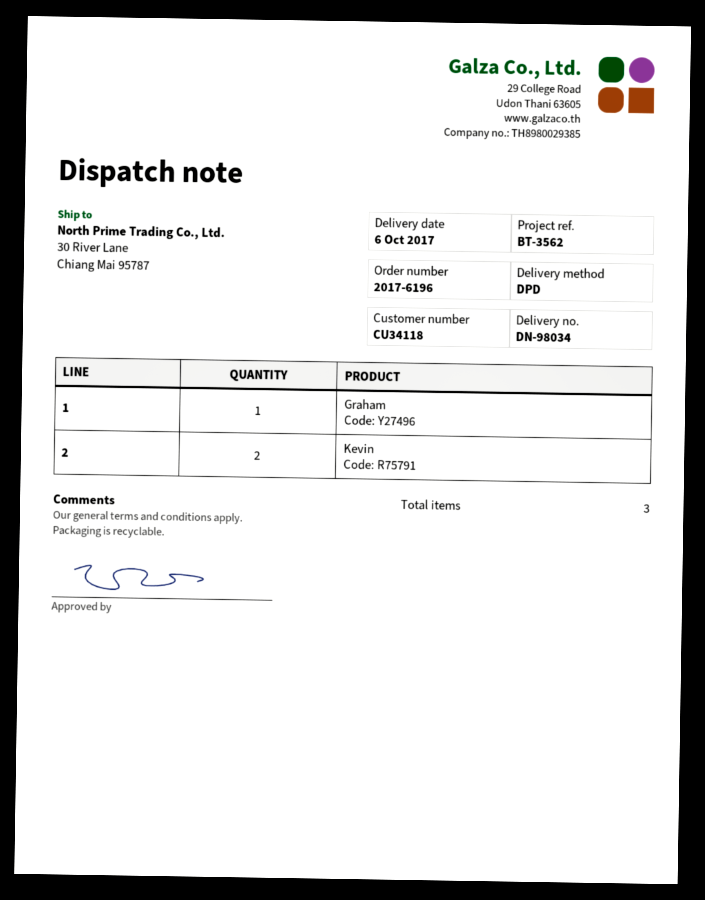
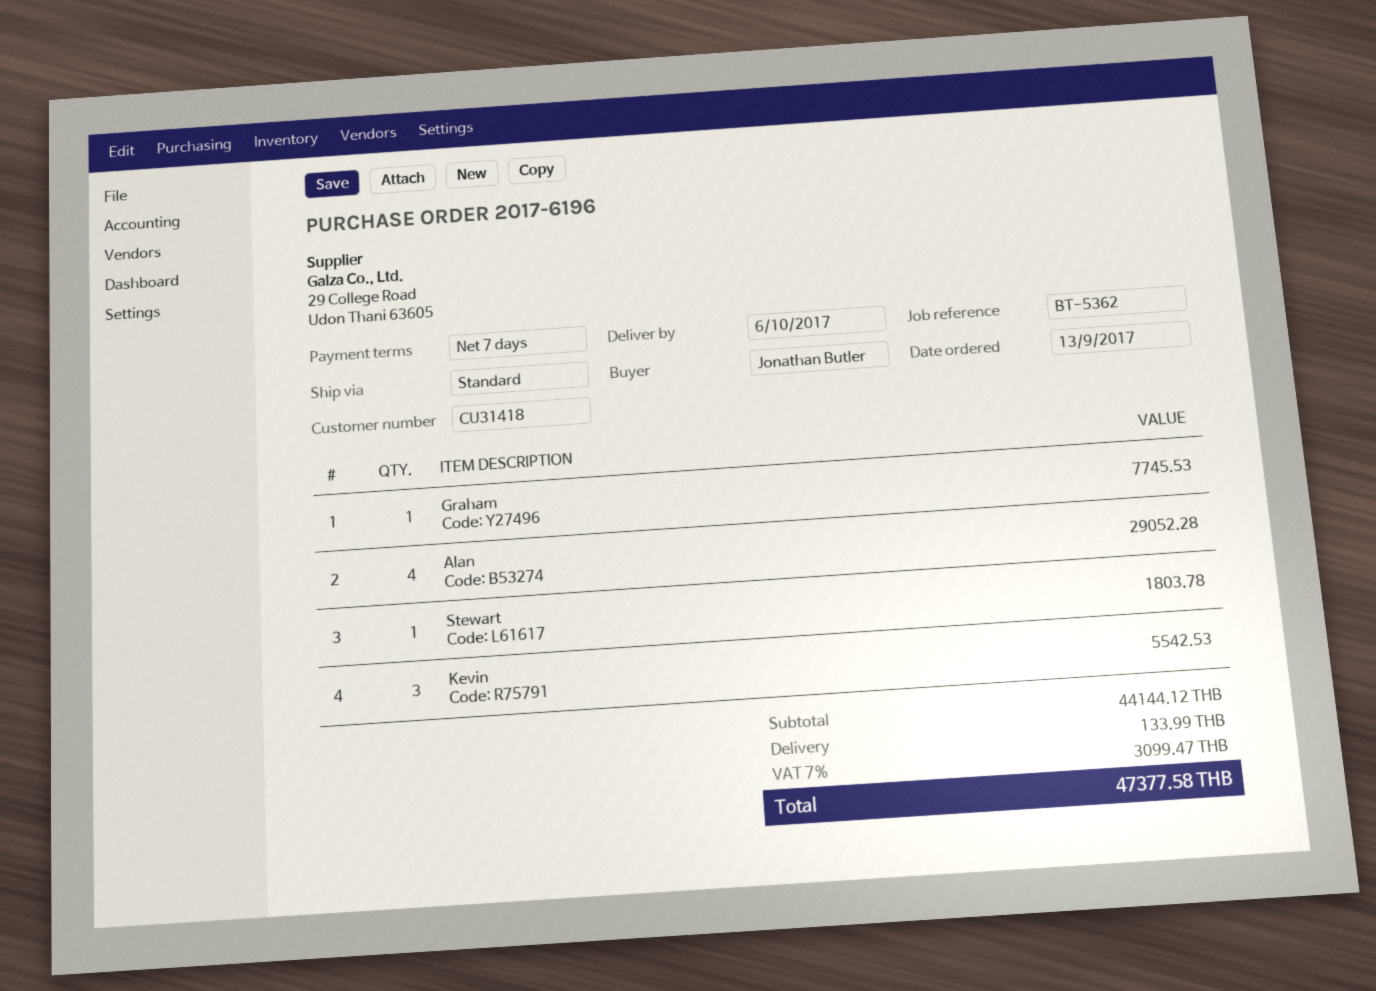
customer number: CU34118 -> CU31418
reference: BT-3562 -> BT-5362
shipping method: DPD -> standard
Kevin: 2 -> 3
Alan: none -> 4
Stewart: none -> 1

